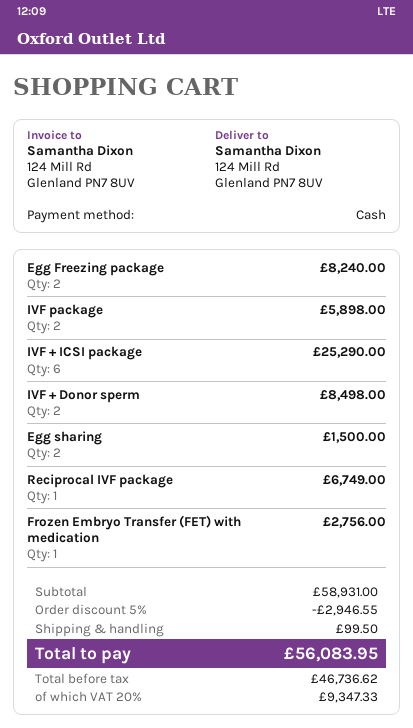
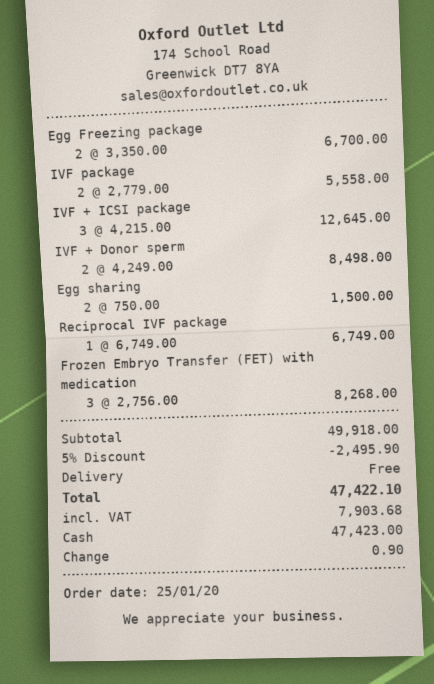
Egg Freezing package: 2 for 8240.00 -> 2 for 6700.00
IVF package: 2 for 5898.00 -> 2 for 5558.00
IVF + ICSI package: 6 for 25290.00 -> 3 for 12645.00
Frozen Embryo Transfer (FET) with medication: 1 for 2756.00 -> 3 for 8268.00
subtotal: 58931.00 -> 49918.00
discount: 5% = 2946.55 -> 5% = 2495.90
shipping: 99.50 -> 0.00
tax: 9347.33 -> 7903.68
total: 56083.95 -> 47422.10

